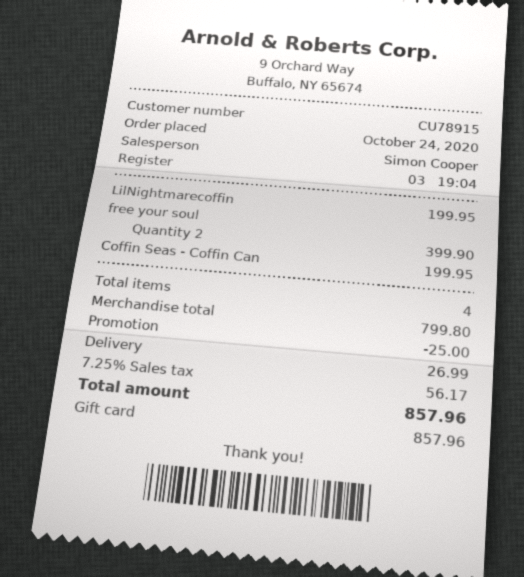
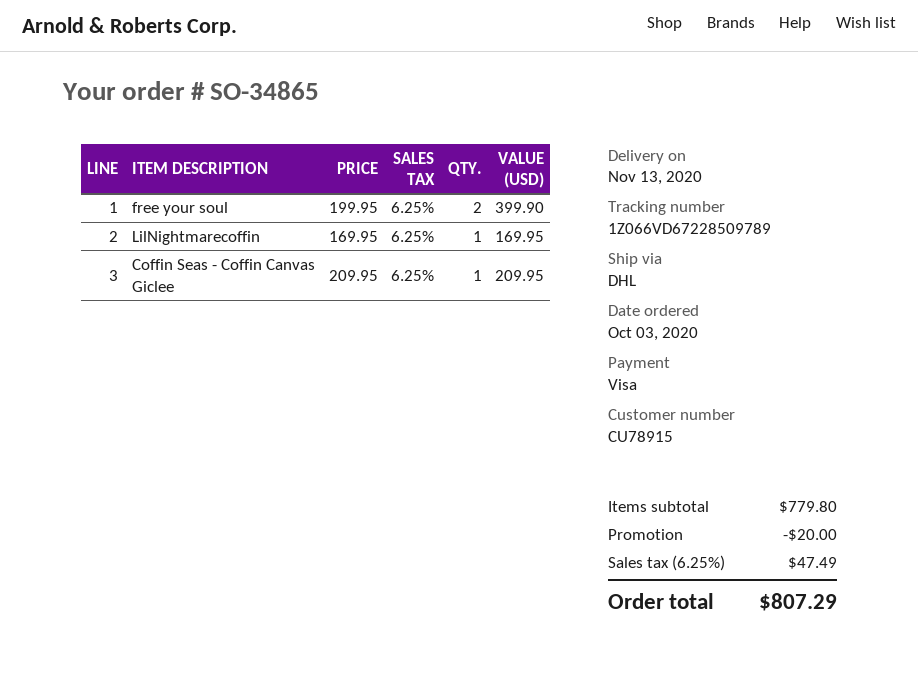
order date: 2020-10-24 -> 2020-10-03
payment method: gift card -> Visa
LilNightmarecoffin: 1 for 199.95 -> 1 for 169.95
Coffin Seas - Coffin Can: 1 for 199.95 -> 1 for 209.95
subtotal: 799.80 -> 779.80
discount: 25.00 -> 20.00
shipping: 26.99 -> none
tax: 7.25% = 56.17 -> 6.25% = 47.49
total: 857.96 -> 807.29

